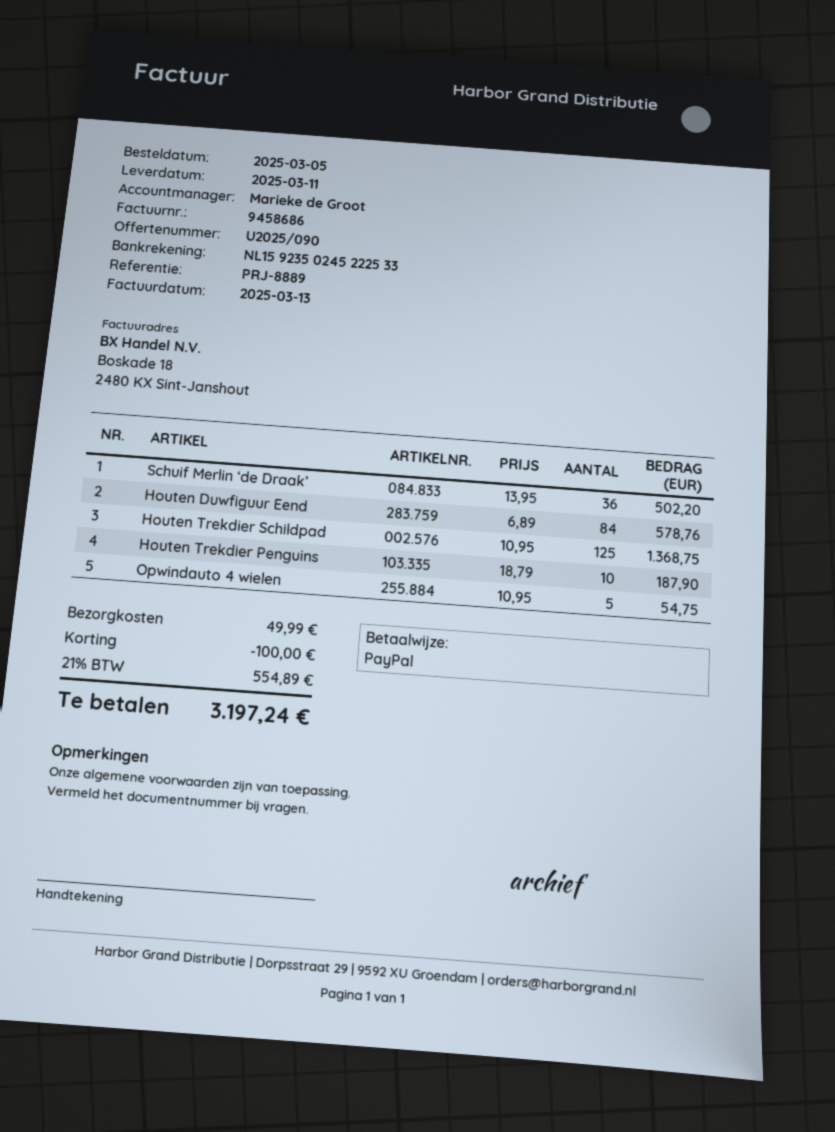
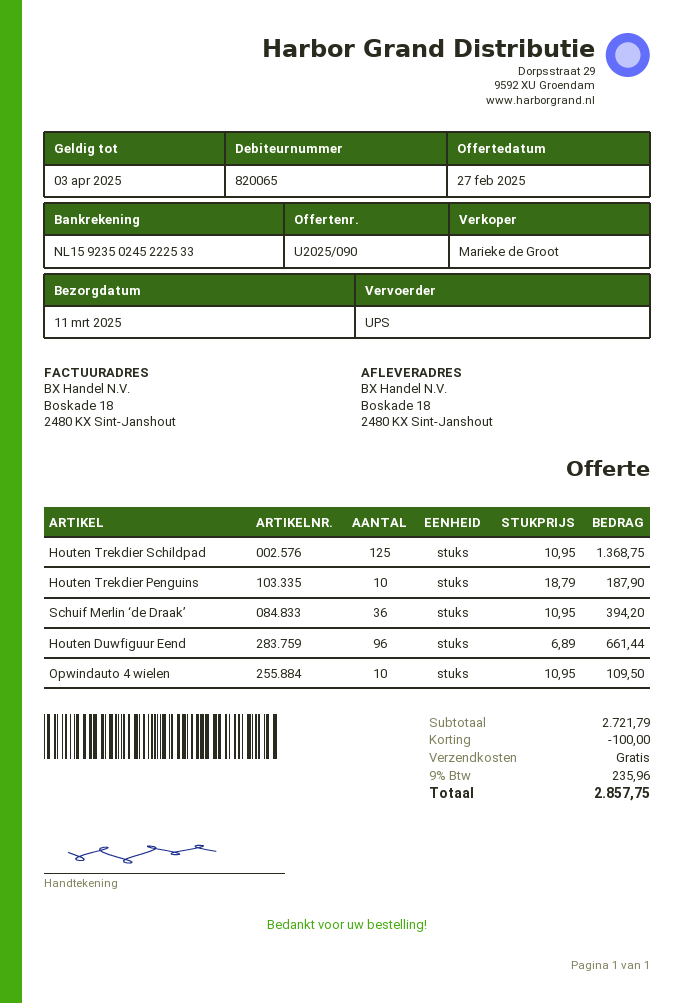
Schuif Merlin ‘de Draak’: 36 x 13.95 = 502.20 -> 36 x 10.95 = 394.20
Houten Duwfiguur Eend: 84 x 6.89 = 578.76 -> 96 x 6.89 = 661.44
Opwindauto 4 wielen: 5 x 10.95 = 54.75 -> 10 x 10.95 = 109.50
shipping: 49.99 -> 0.00
tax: 21% = 554.89 -> 9% = 235.96
total: 3197.24 -> 2857.75

